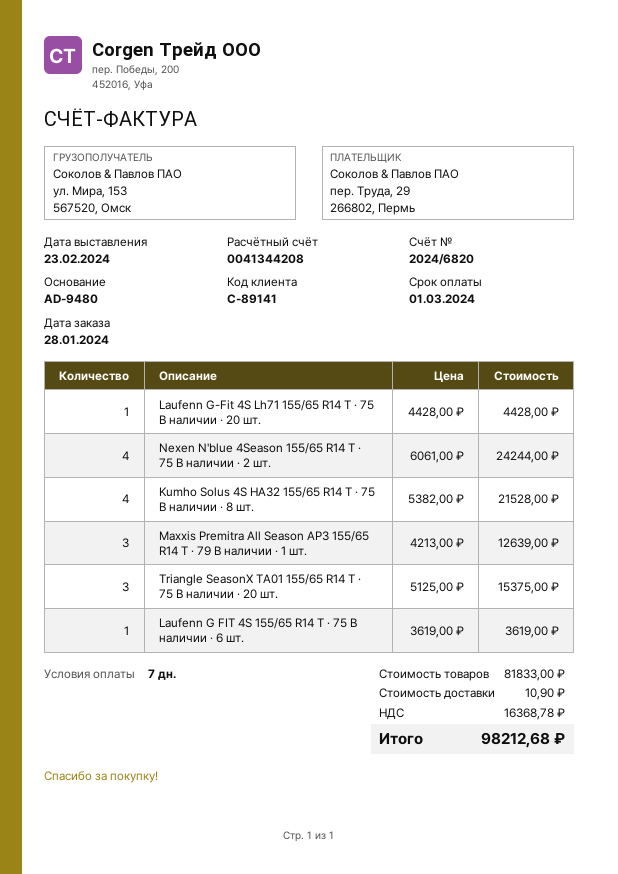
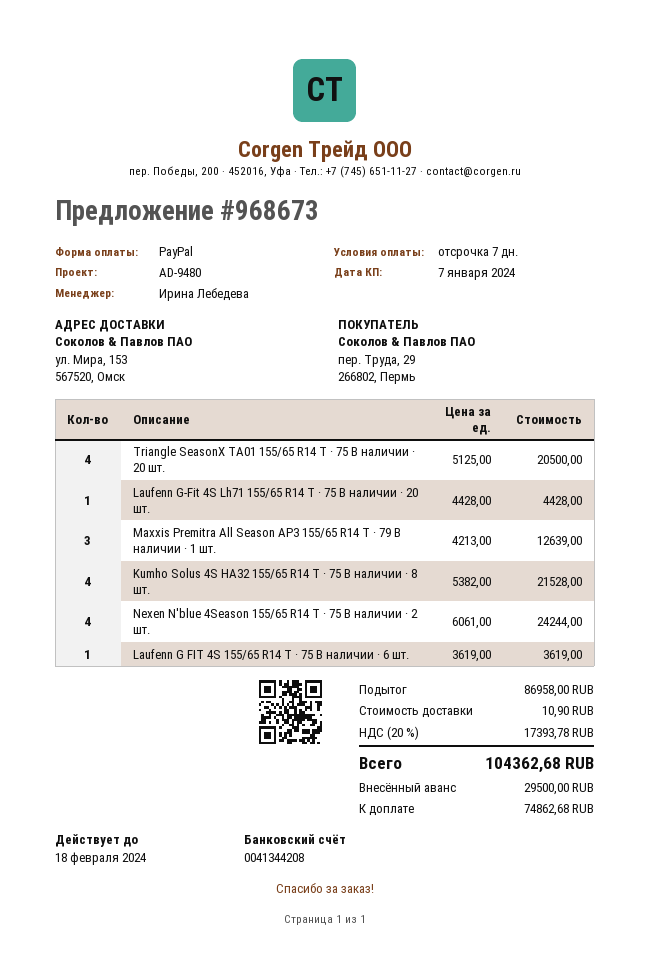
Triangle SeasonX TA01 155/65 R14 T · 75 В наличии · 20 шт.: 3 x 5125.00 = 15375.00 -> 4 x 5125.00 = 20500.00
subtotal: 81833.00 -> 86958.00
tax: 16368.78 -> 17393.78
total: 98212.68 -> 104362.68

